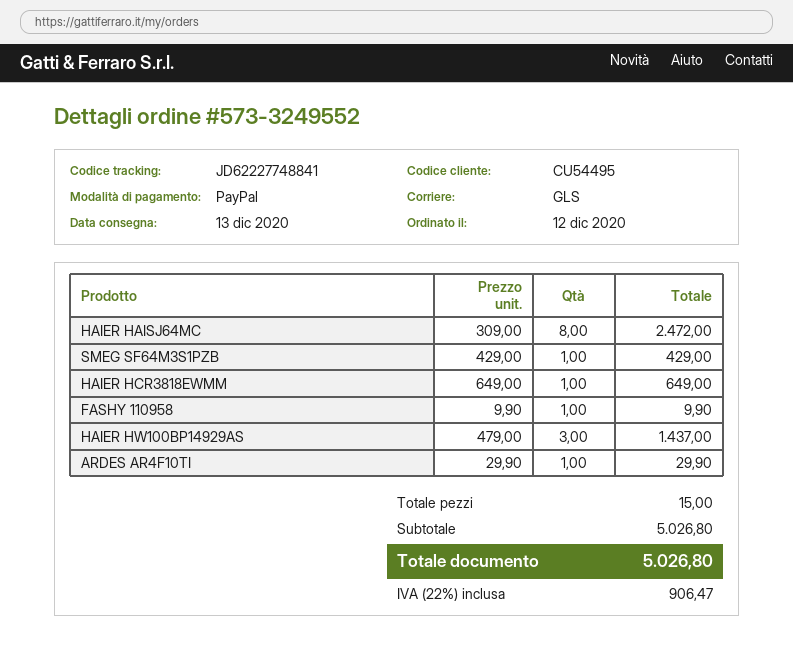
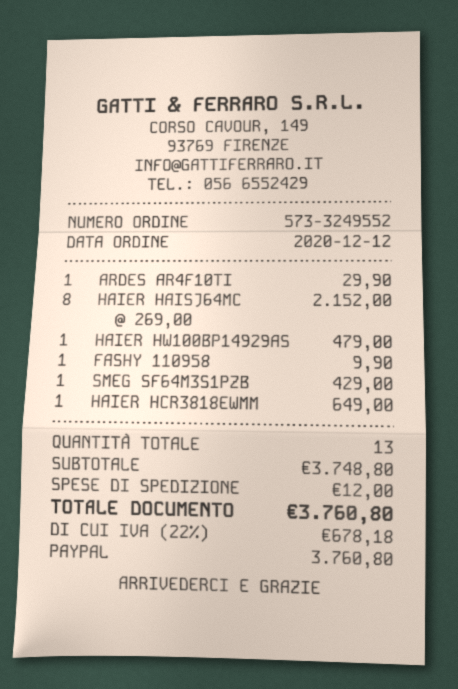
HAIER HAISJ64MC: 8 x 309.00 = 2472.00 -> 8 x 269.00 = 2152.00
HAIER HW100BP14929AS: 3 x 479.00 = 1437.00 -> 1 x 479.00 = 479.00
total quantity: 15 -> 13
subtotal: 5026.80 -> 3748.80
shipping: none -> 12.00
tax: 22% = 906.47 -> 22% = 678.18
total: 5026.80 -> 3760.80

